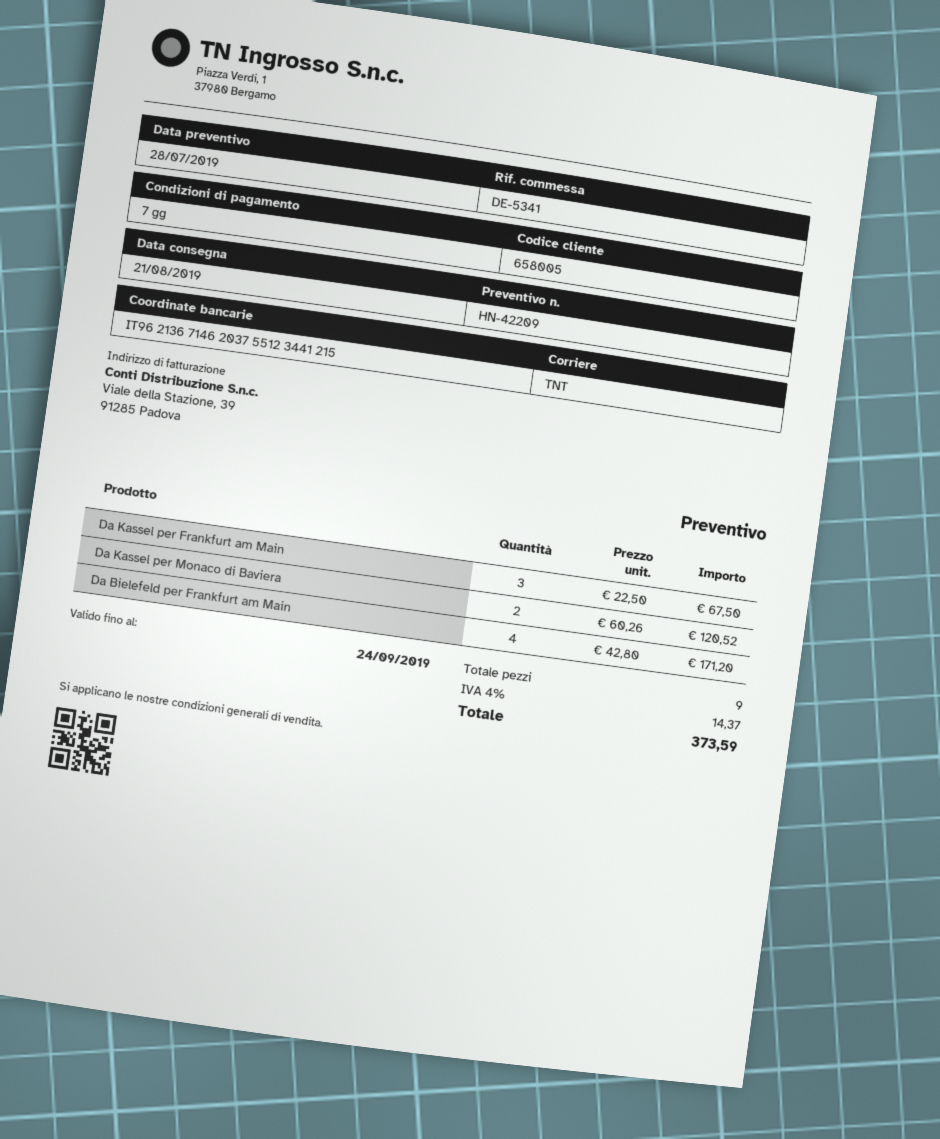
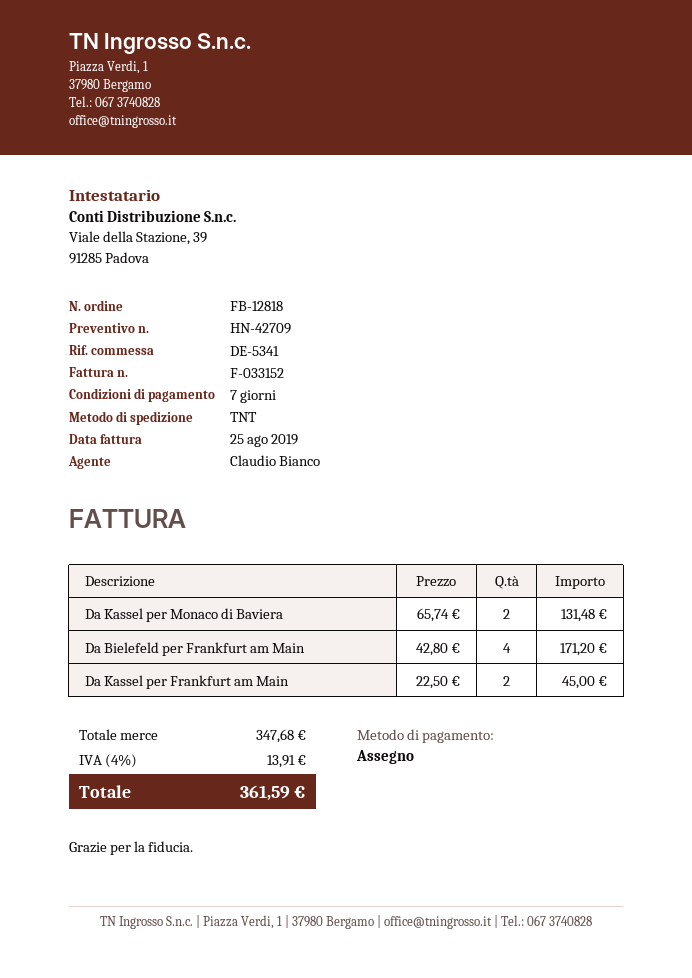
quote number: HN-42209 -> HN-42709
Da Kassel per Frankfurt am Main: 3 x 22.50 = 67.50 -> 2 x 22.50 = 45.00
Da Kassel per Monaco di Baviera: 2 x 60.26 = 120.52 -> 2 x 65.74 = 131.48
tax: 4% = 14.37 -> 4% = 13.91
total: 373.59 -> 361.59

